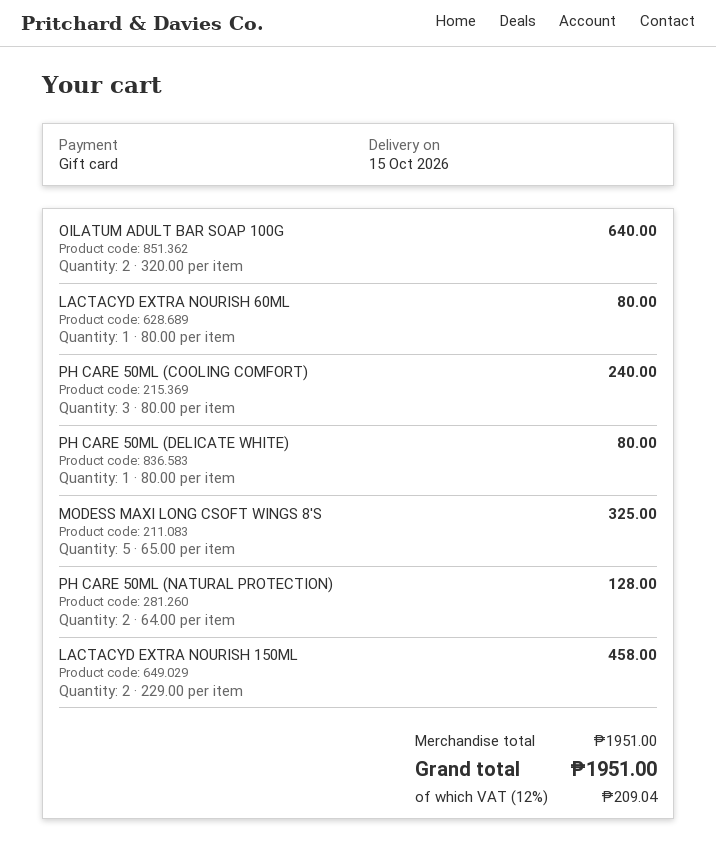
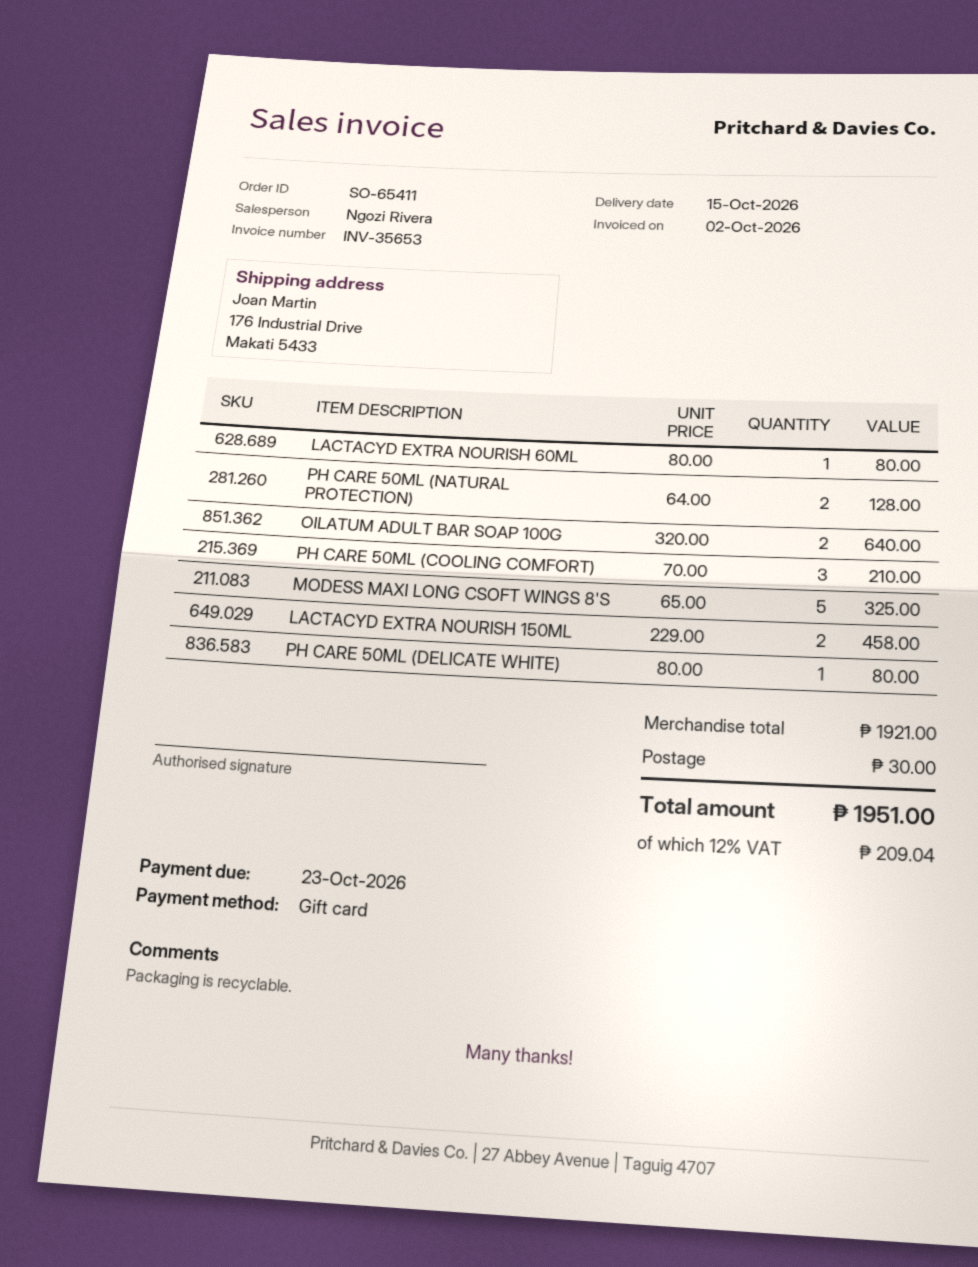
PH CARE 50ML (COOLING COMFORT): 3 x 80.00 = 240.00 -> 3 x 70.00 = 210.00
subtotal: 1951.00 -> 1921.00
shipping: none -> 30.00

